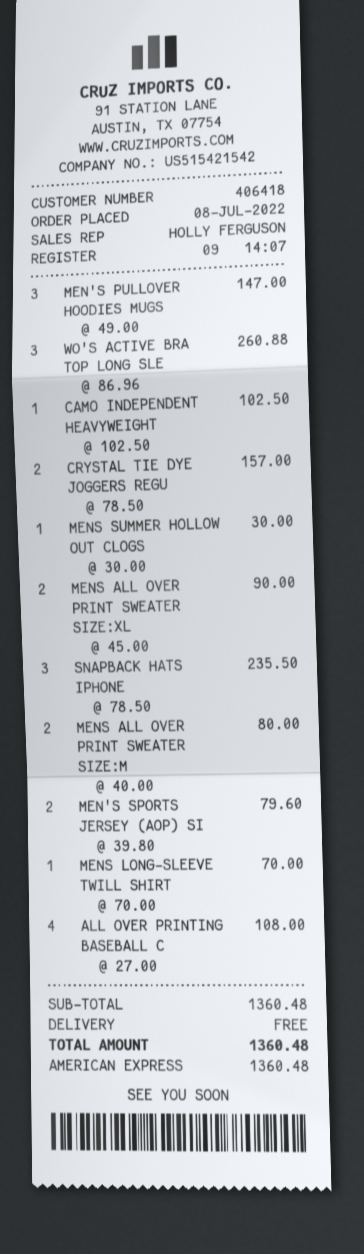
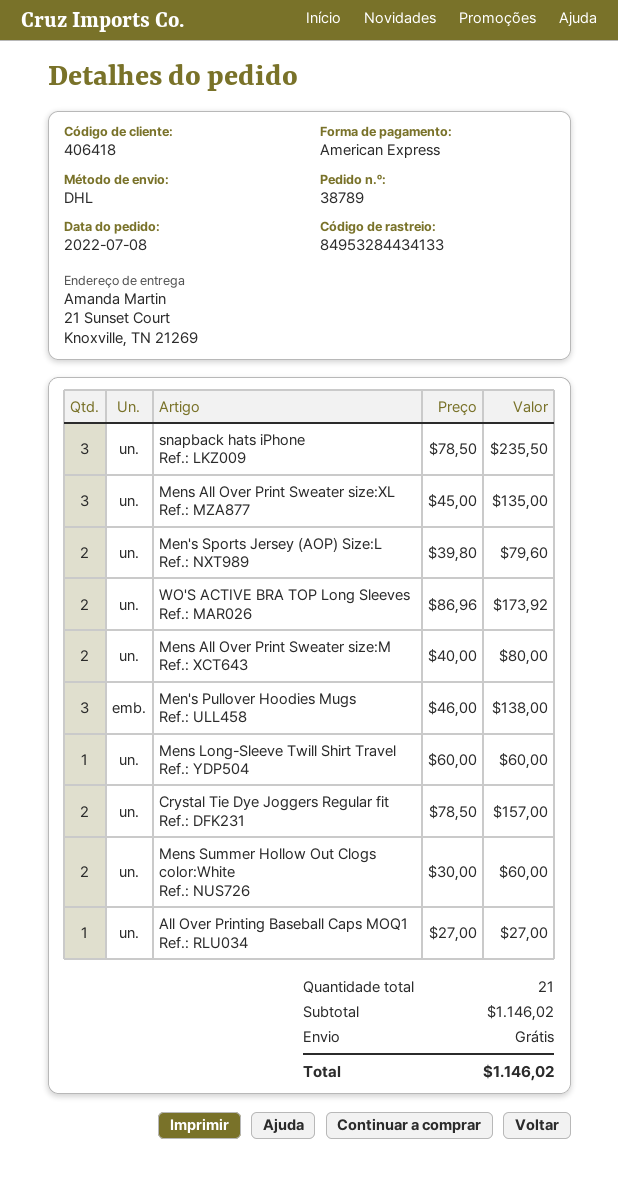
MEN'S PULLOVER HOODIES MUGS: 3 x 49.00 = 147.00 -> 3 x 46.00 = 138.00
WO'S ACTIVE BRA TOP LONG SLE: 3 x 86.96 = 260.88 -> 2 x 86.96 = 173.92
CAMO INDEPENDENT HEAVYWEIGHT: 1 x 102.50 = 102.50 -> none
MENS SUMMER HOLLOW OUT CLOGS: 1 x 30.00 = 30.00 -> 2 x 30.00 = 60.00
MENS ALL OVER PRINT SWEATER SIZE:XL: 2 x 45.00 = 90.00 -> 3 x 45.00 = 135.00
MENS LONG-SLEEVE TWILL SHIRT: 1 x 70.00 = 70.00 -> 1 x 60.00 = 60.00
ALL OVER PRINTING BASEBALL C: 4 x 27.00 = 108.00 -> 1 x 27.00 = 27.00
subtotal: 1360.48 -> 1146.02
total: 1360.48 -> 1146.02

